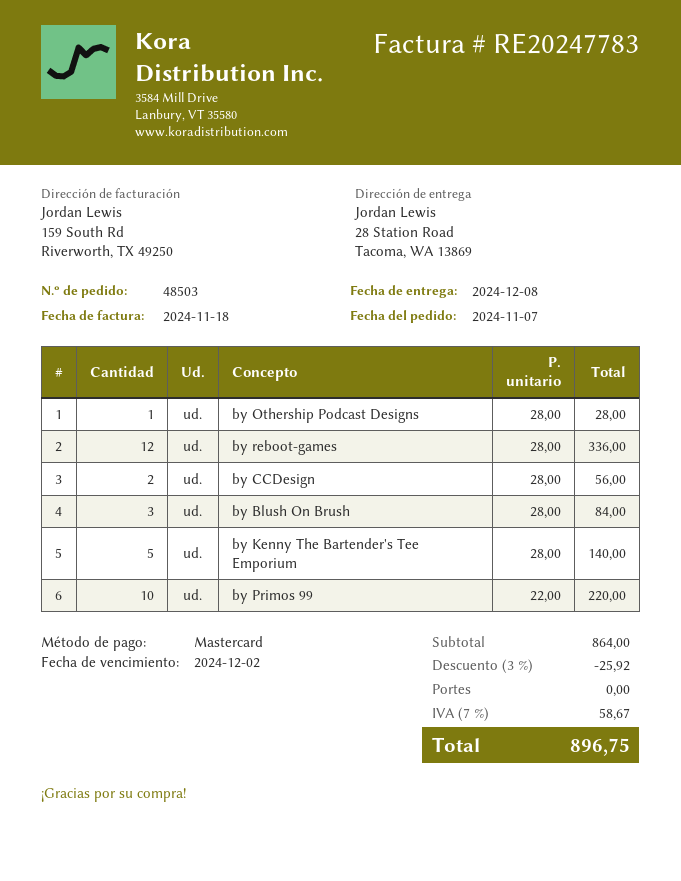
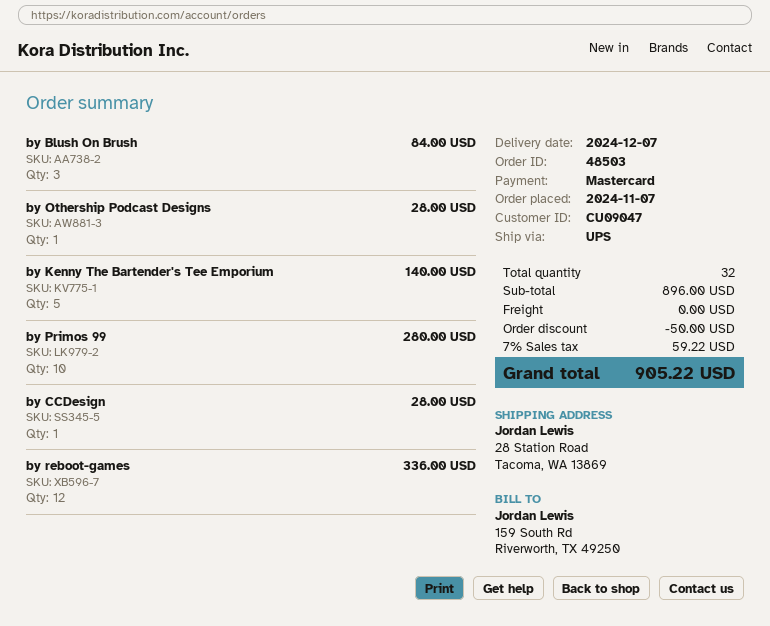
delivery date: 2024-12-08 -> 2024-12-07
by CCDesign: 2 for 56.00 -> 1 for 28.00
by Primos 99: 10 for 220.00 -> 10 for 280.00
subtotal: 864.00 -> 896.00
discount: 25.92 -> 50.00
tax: 7% = 58.67 -> 7% = 59.22
total: 896.75 -> 905.22

